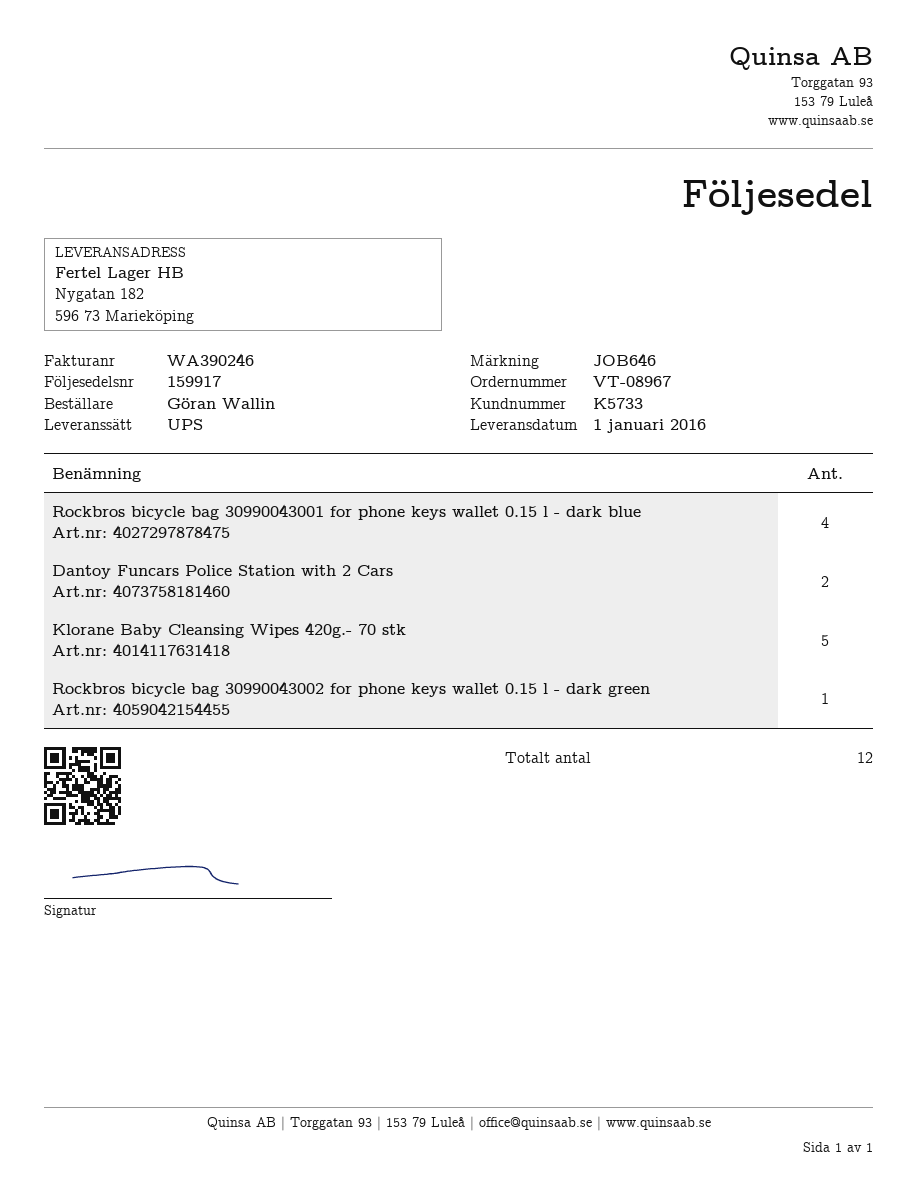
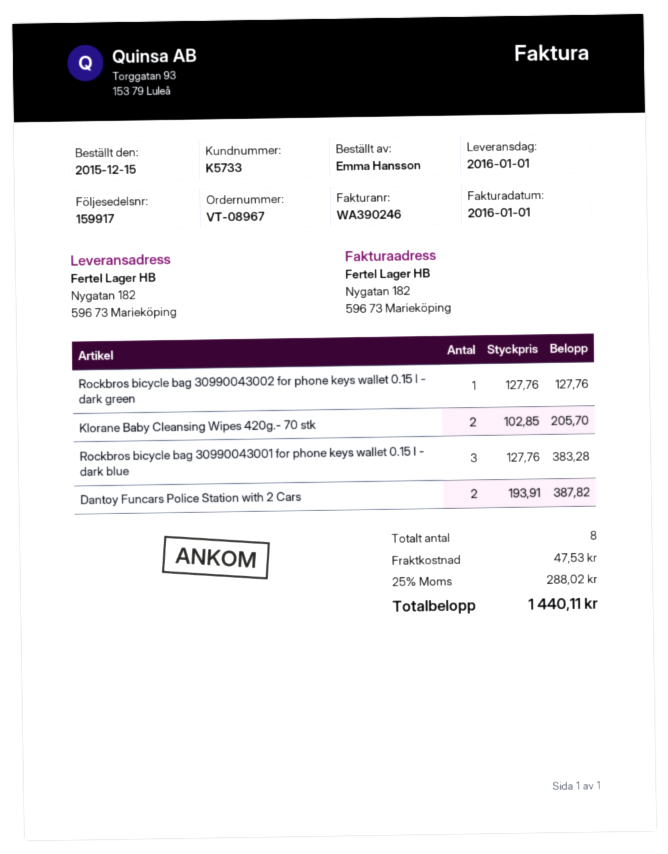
ordered by: Göran Wallin -> Emma Hansson
Rockbros bicycle bag 30990043001 for phone keys wallet 0.15 l - dark blue: 4 -> 3
Klorane Baby Cleansing Wipes 420g.- 70 stk: 5 -> 2
total quantity: 12 -> 8

